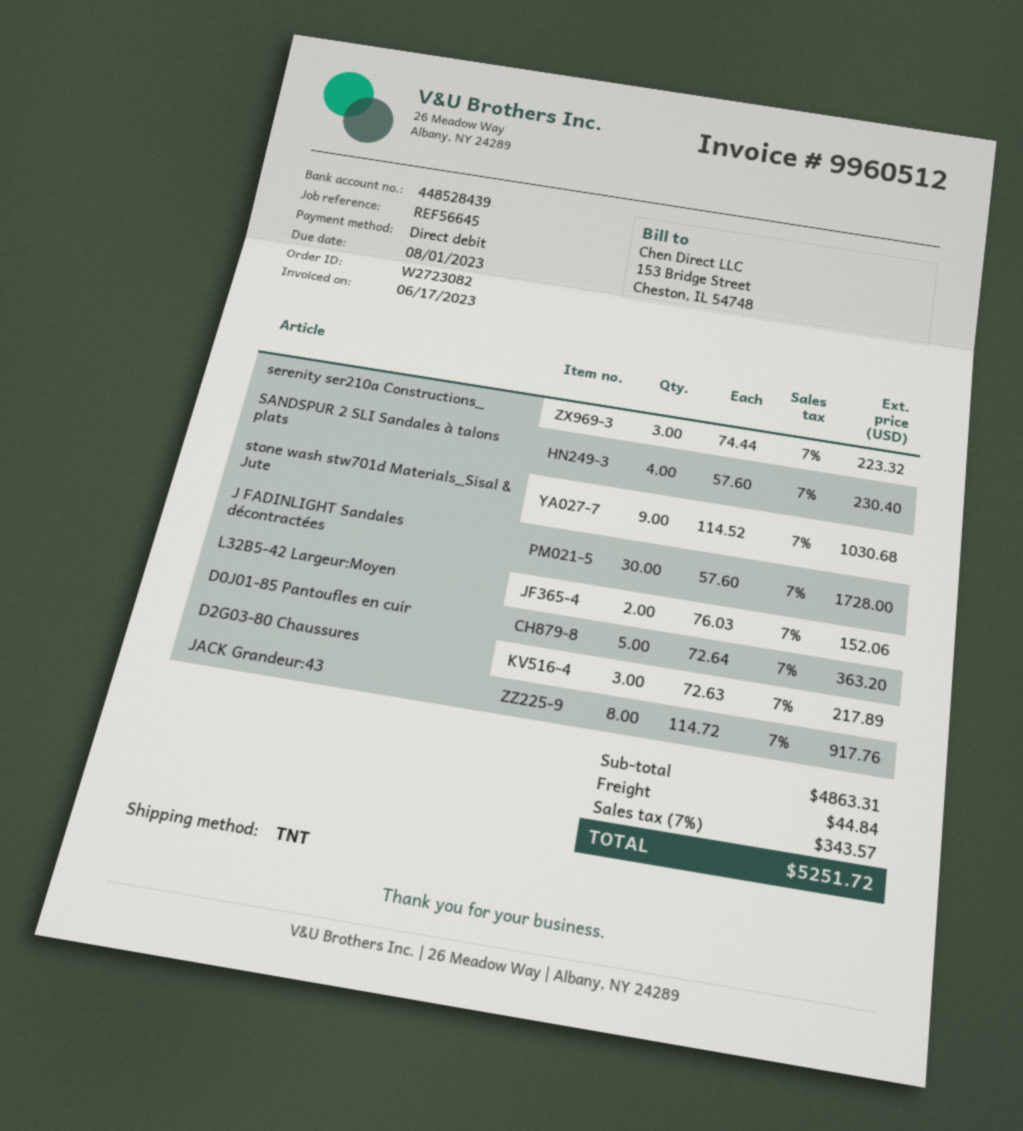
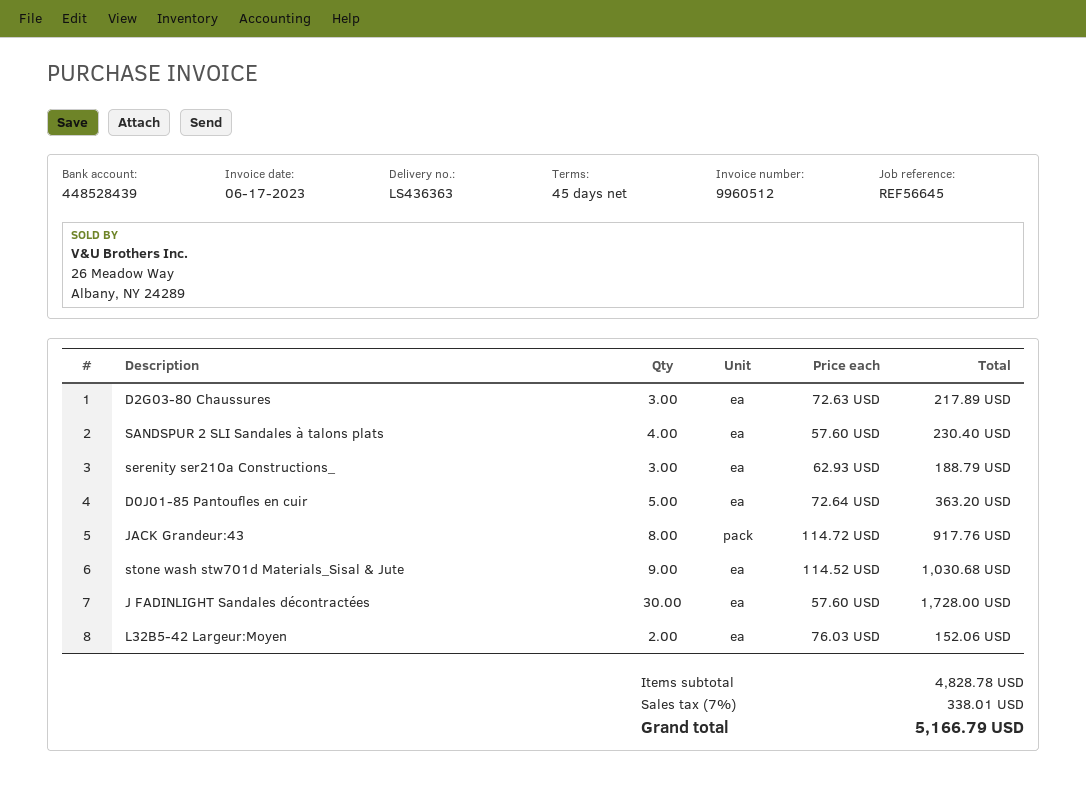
serenity ser210a Constructions_: 3 x 74.44 = 223.32 -> 3 x 62.93 = 188.79
subtotal: 4863.31 -> 4828.78
shipping: 44.84 -> none
tax: 7% = 343.57 -> 7% = 338.01
total: 5251.72 -> 5166.79

